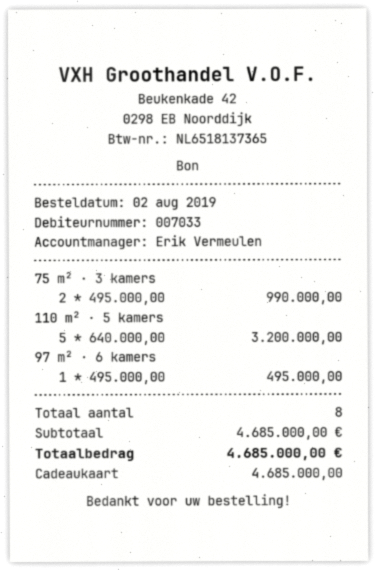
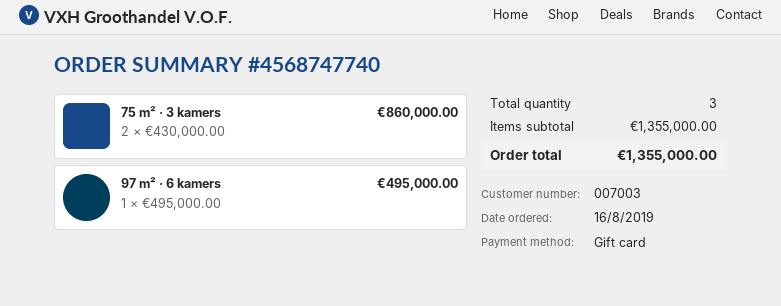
order date: 2019-08-02 -> 2019-08-16
customer number: 007033 -> 007003
75 m² · 3 kamers: 2 x 495000.00 = 990000.00 -> 2 x 430000.00 = 860000.00
110 m² · 5 kamers: 5 x 640000.00 = 3200000.00 -> none
total quantity: 8 -> 3
subtotal: 4685000.00 -> 1355000.00
total: 4685000.00 -> 1355000.00

